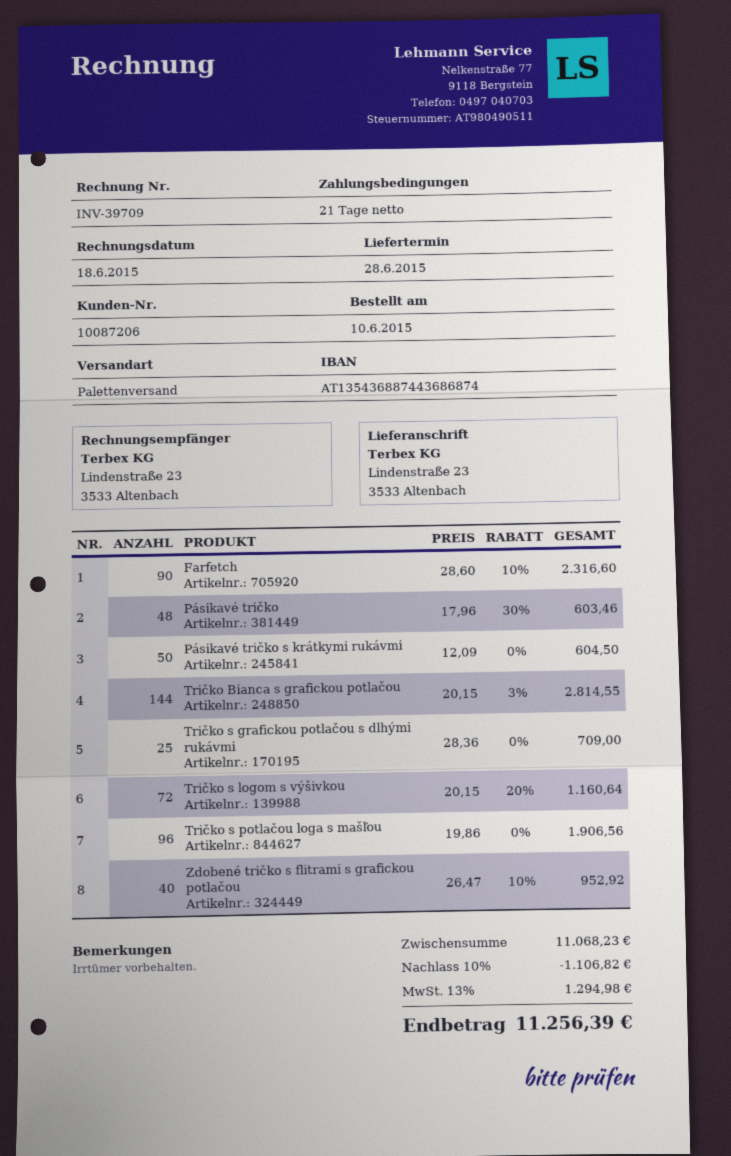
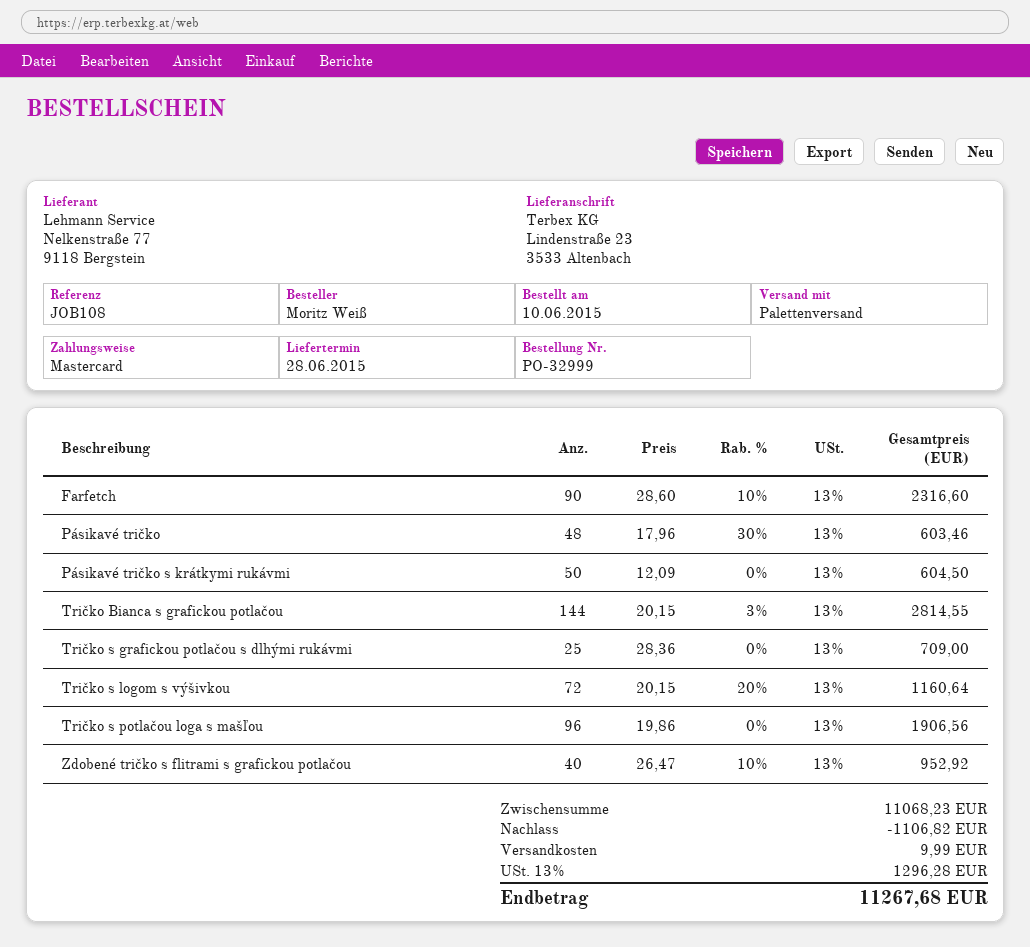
shipping: none -> 9.99
tax: 13% = 1294.98 -> 13% = 1296.28
total: 11256.39 -> 11267.68

